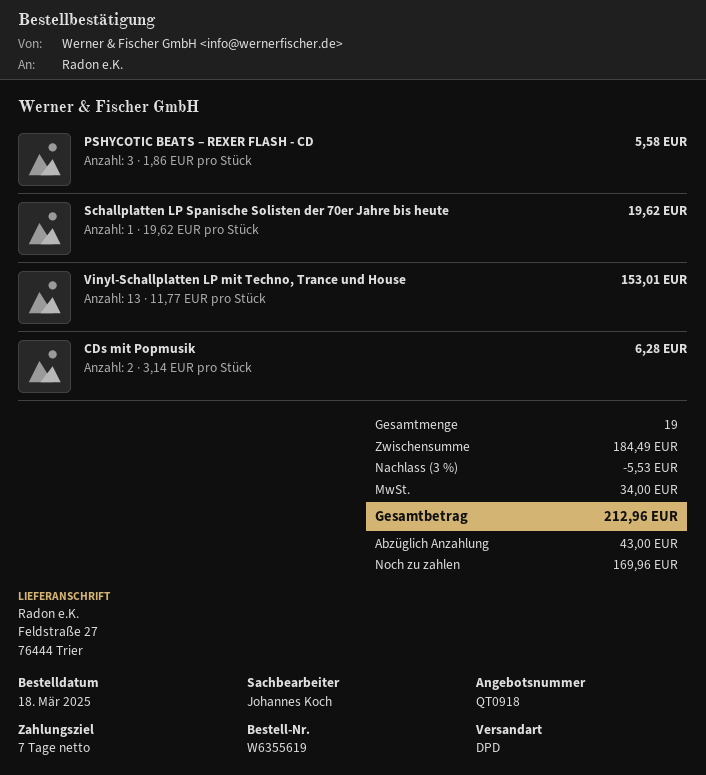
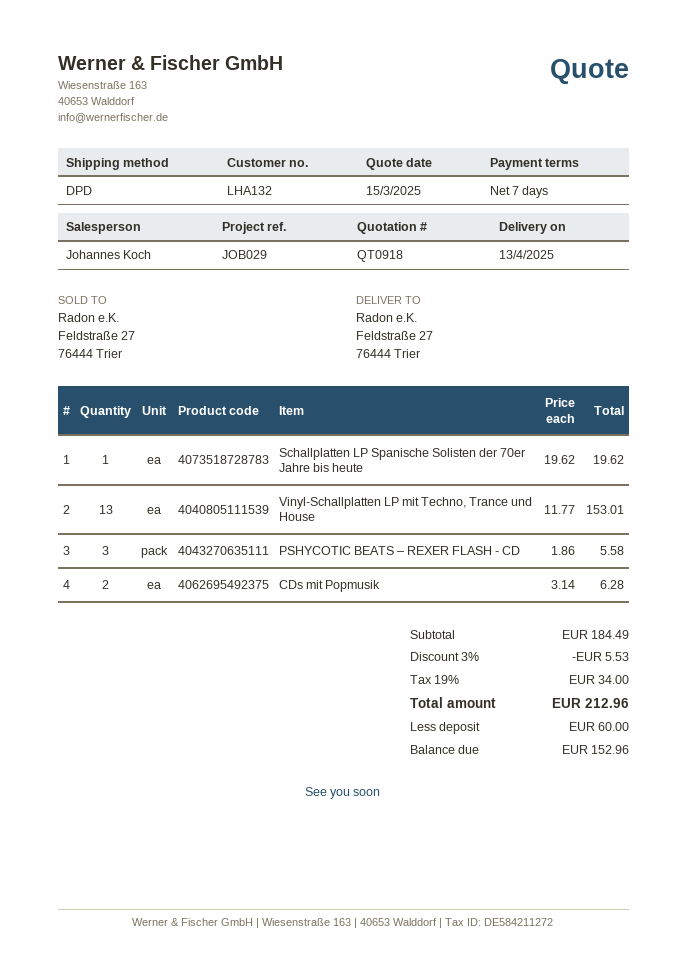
deposit: 43.00 -> 60.00
balance: 169.96 -> 152.96

